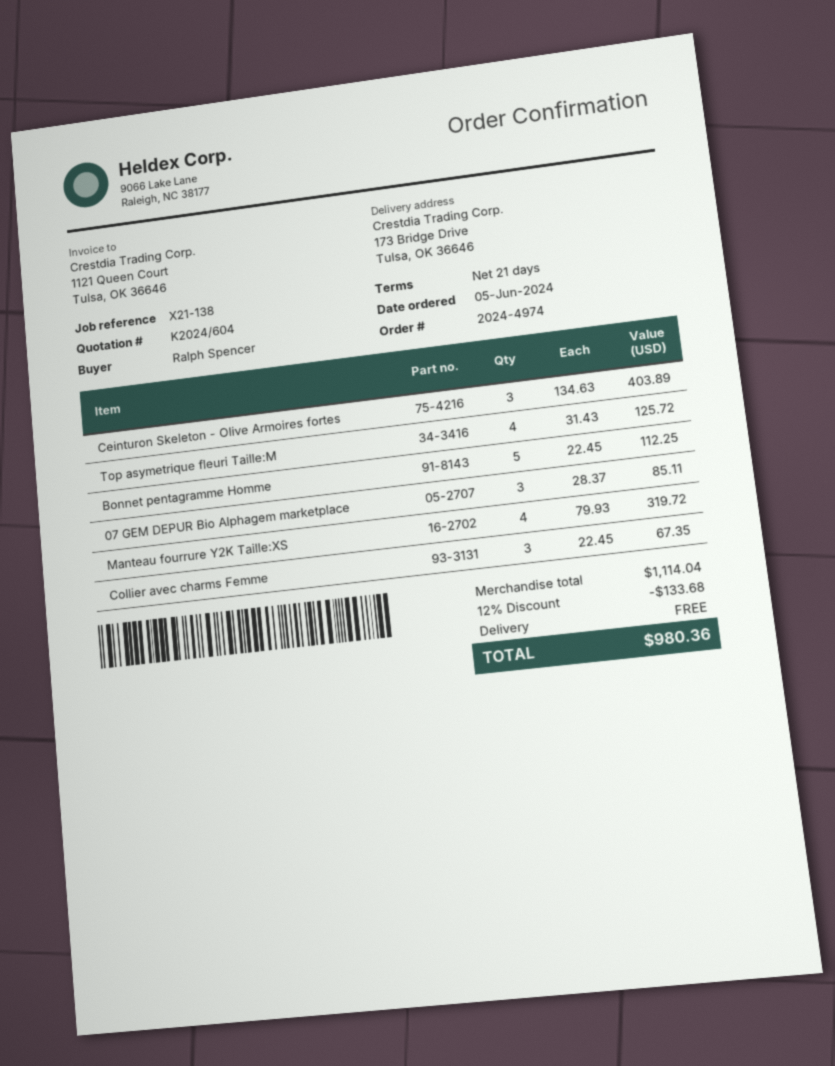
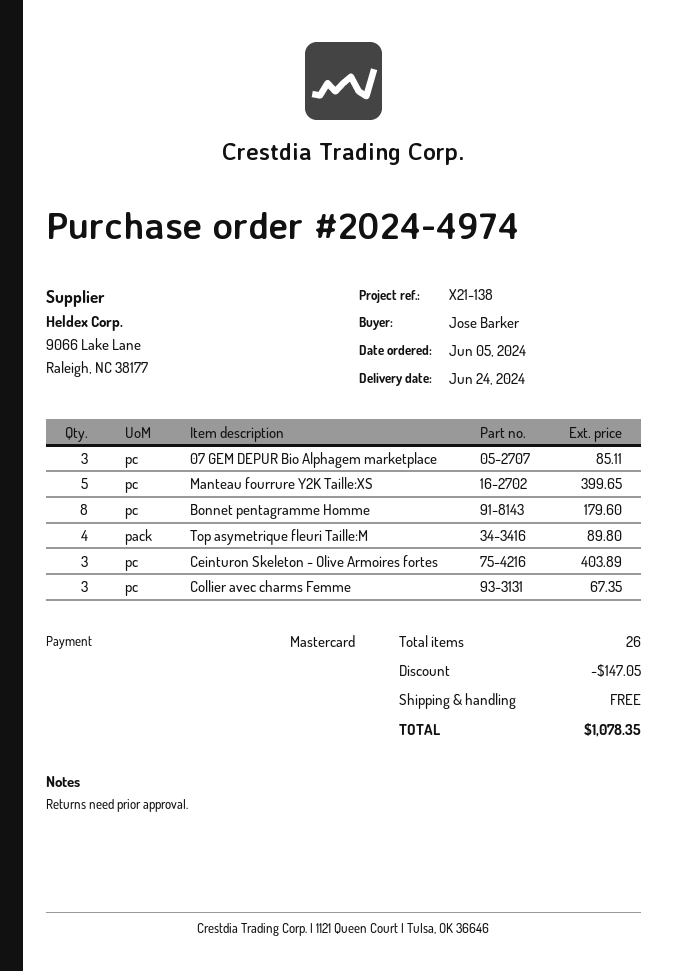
ordered by: Ralph Spencer -> Jose Barker
Top asymetrique fleuri Taille:M: 4 for 125.72 -> 4 for 89.80
Bonnet pentagramme Homme: 5 for 112.25 -> 8 for 179.60
Manteau fourrure Y2K Taille:XS: 4 for 319.72 -> 5 for 399.65
discount: 133.68 -> 147.05
total: 980.36 -> 1078.35

